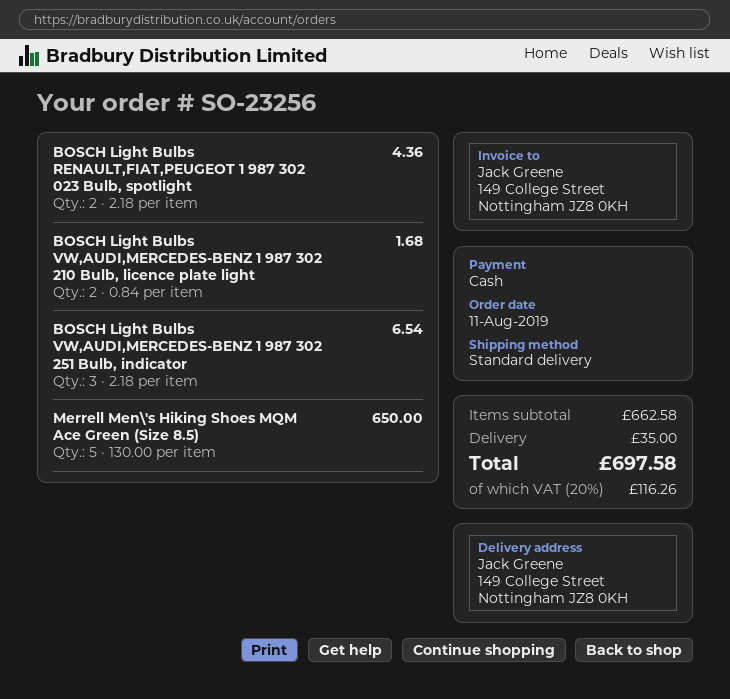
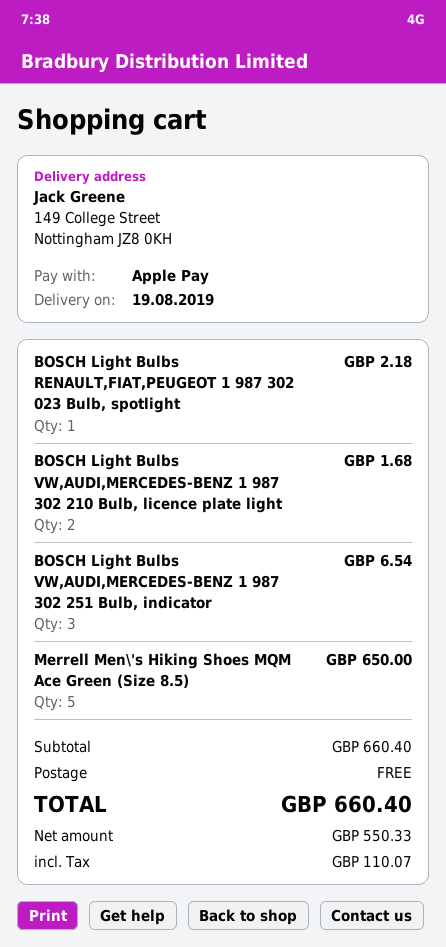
payment method: cash -> Apple Pay
BOSCH Light Bulbs RENAULT,FIAT,PEUGEOT 1 987 302 023 Bulb, spotlight: 2 for 4.36 -> 1 for 2.18
subtotal: 662.58 -> 660.40
shipping: 35.00 -> 0.00
tax: 116.26 -> 110.07
total: 697.58 -> 660.40

